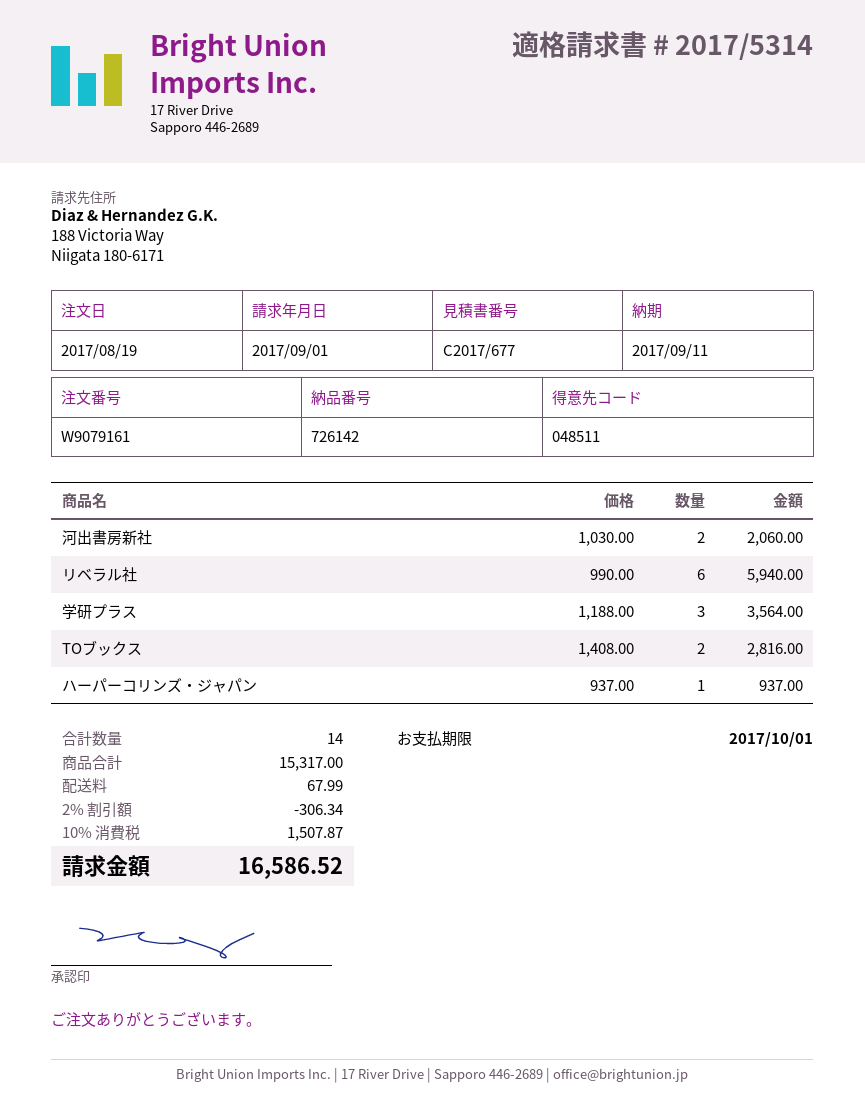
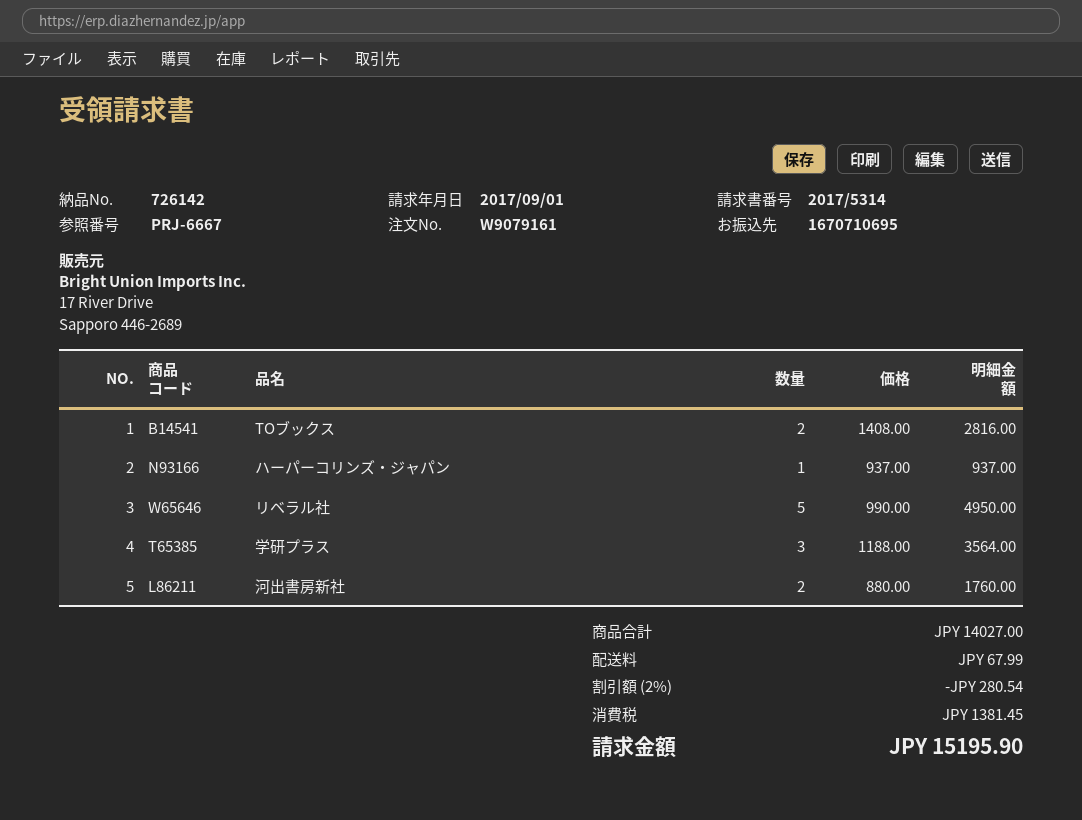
河出書房新社: 2 x 1030.00 = 2060.00 -> 2 x 880.00 = 1760.00
リベラル社: 6 x 990.00 = 5940.00 -> 5 x 990.00 = 4950.00
subtotal: 15317.00 -> 14027.00
discount: 2% = 306.34 -> 2% = 280.54
tax: 1507.87 -> 1381.45
total: 16586.52 -> 15195.90

